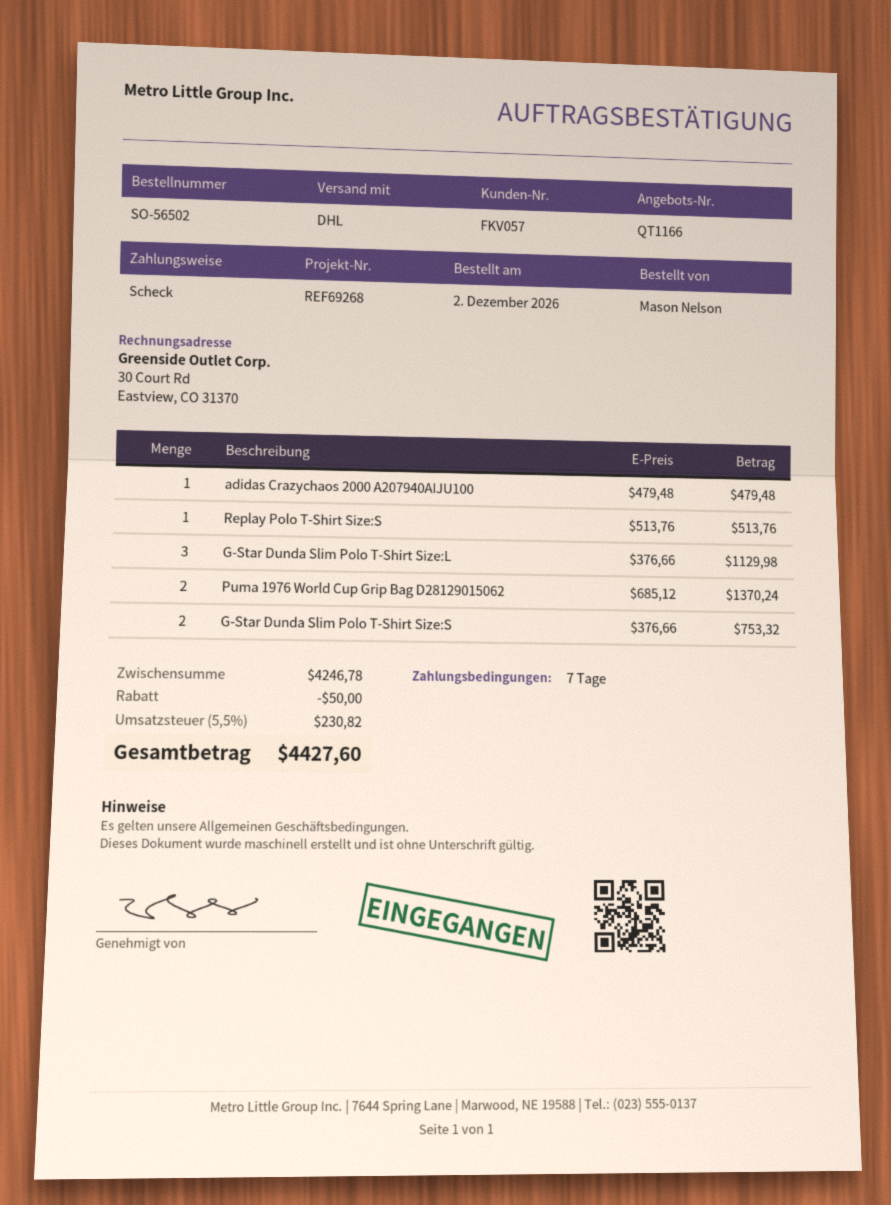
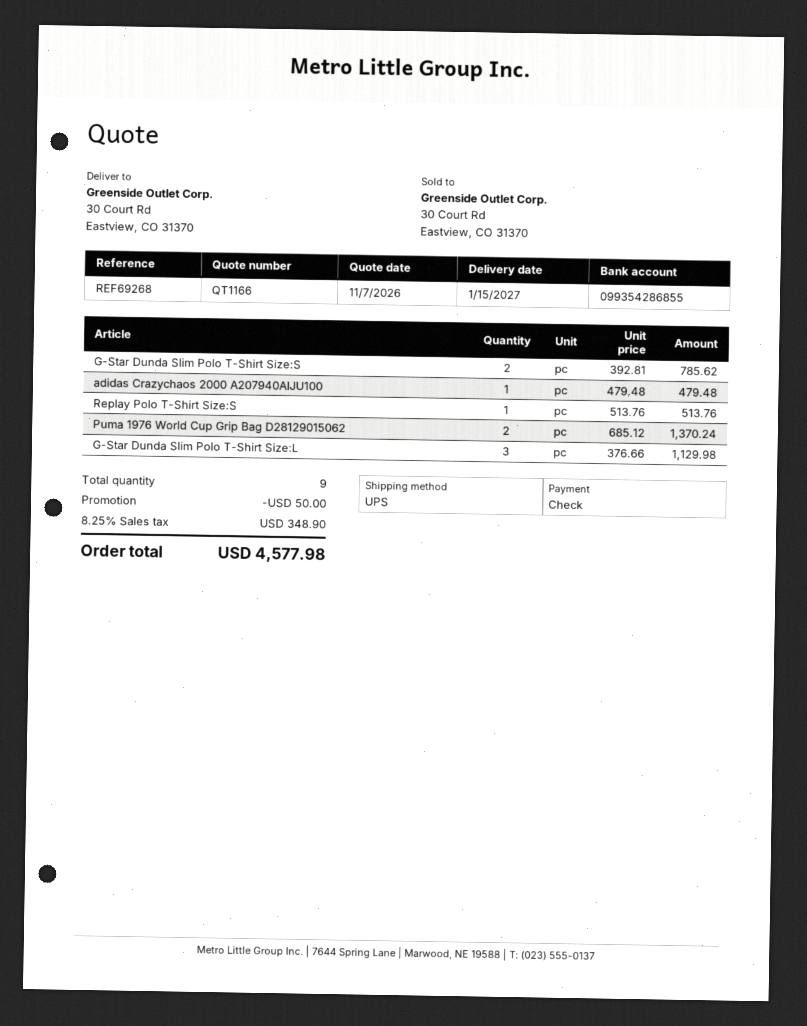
shipping method: DHL -> UPS
G-Star Dunda Slim Polo T-Shirt Size:S: 2 x 376.66 = 753.32 -> 2 x 392.81 = 785.62
tax: 5.5% = 230.82 -> 8.25% = 348.90
total: 4427.60 -> 4577.98

